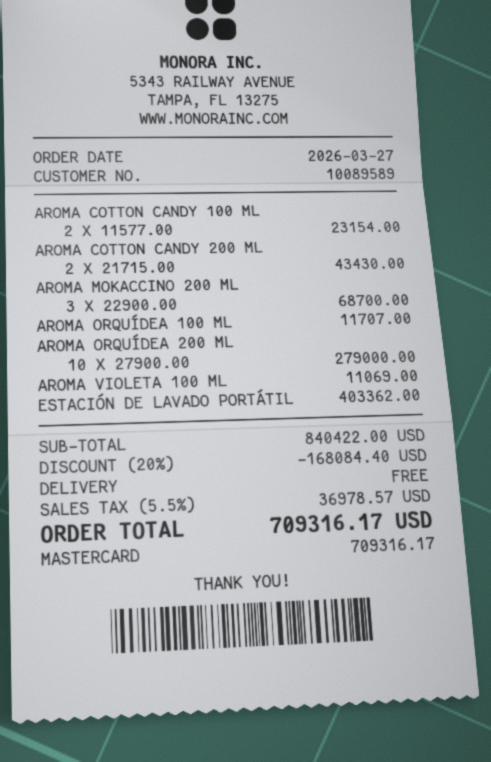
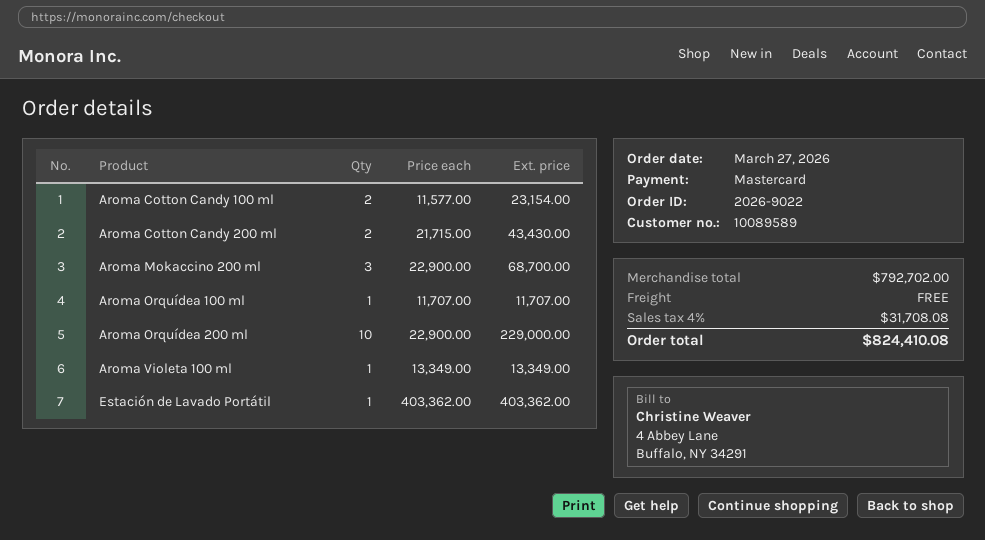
AROMA ORQUÍDEA 200 ML: 10 x 27900.00 = 279000.00 -> 10 x 22900.00 = 229000.00
AROMA VIOLETA 100 ML: 1 x 11069.00 = 11069.00 -> 1 x 13349.00 = 13349.00
subtotal: 840422.00 -> 792702.00
discount: 20% = 168084.40 -> none
tax: 5.5% = 36978.57 -> 4% = 31708.08
total: 709316.17 -> 824410.08

